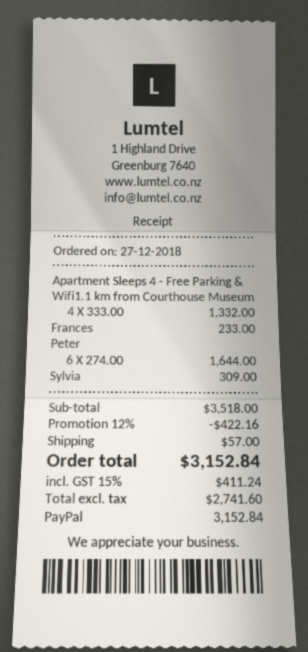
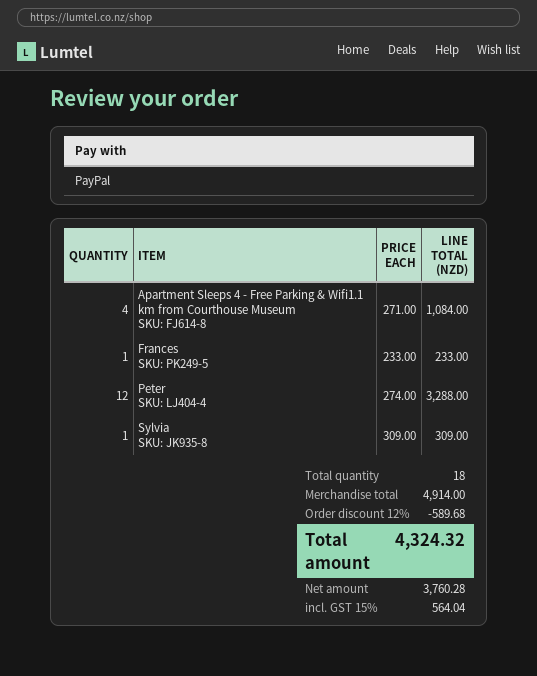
Apartment Sleeps 4 - Free Parking & Wifi1.1 km from Courthouse Museum: 4 x 333.00 = 1332.00 -> 4 x 271.00 = 1084.00
Peter: 6 x 274.00 = 1644.00 -> 12 x 274.00 = 3288.00
subtotal: 3518.00 -> 4914.00
discount: 12% = 422.16 -> 12% = 589.68
shipping: 57.00 -> none
net: 2741.60 -> 3760.28
tax: 15% = 411.24 -> 15% = 564.04
total: 3152.84 -> 4324.32

